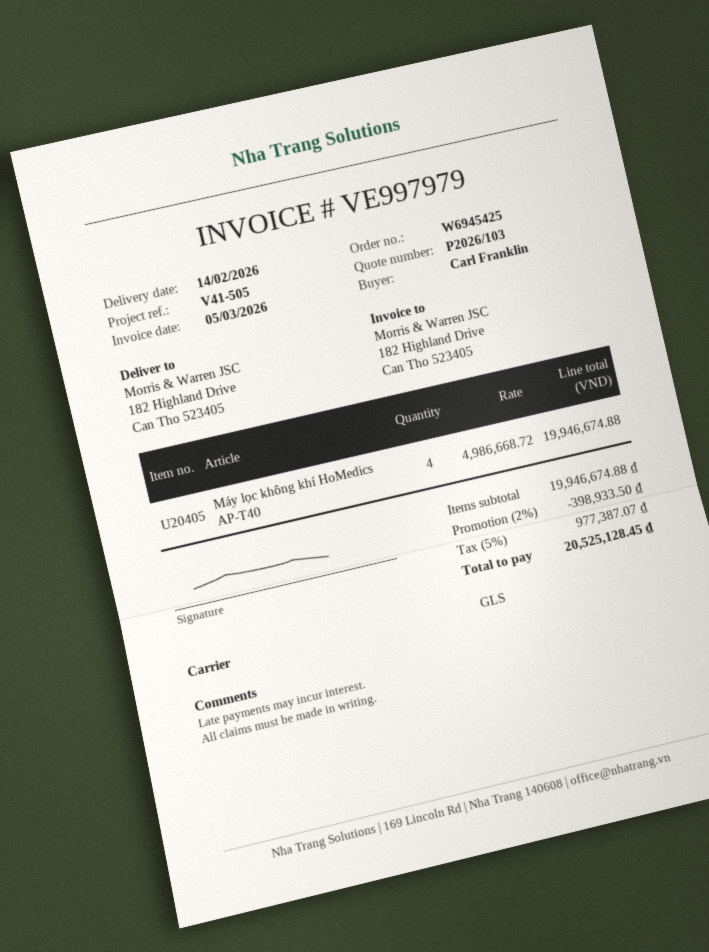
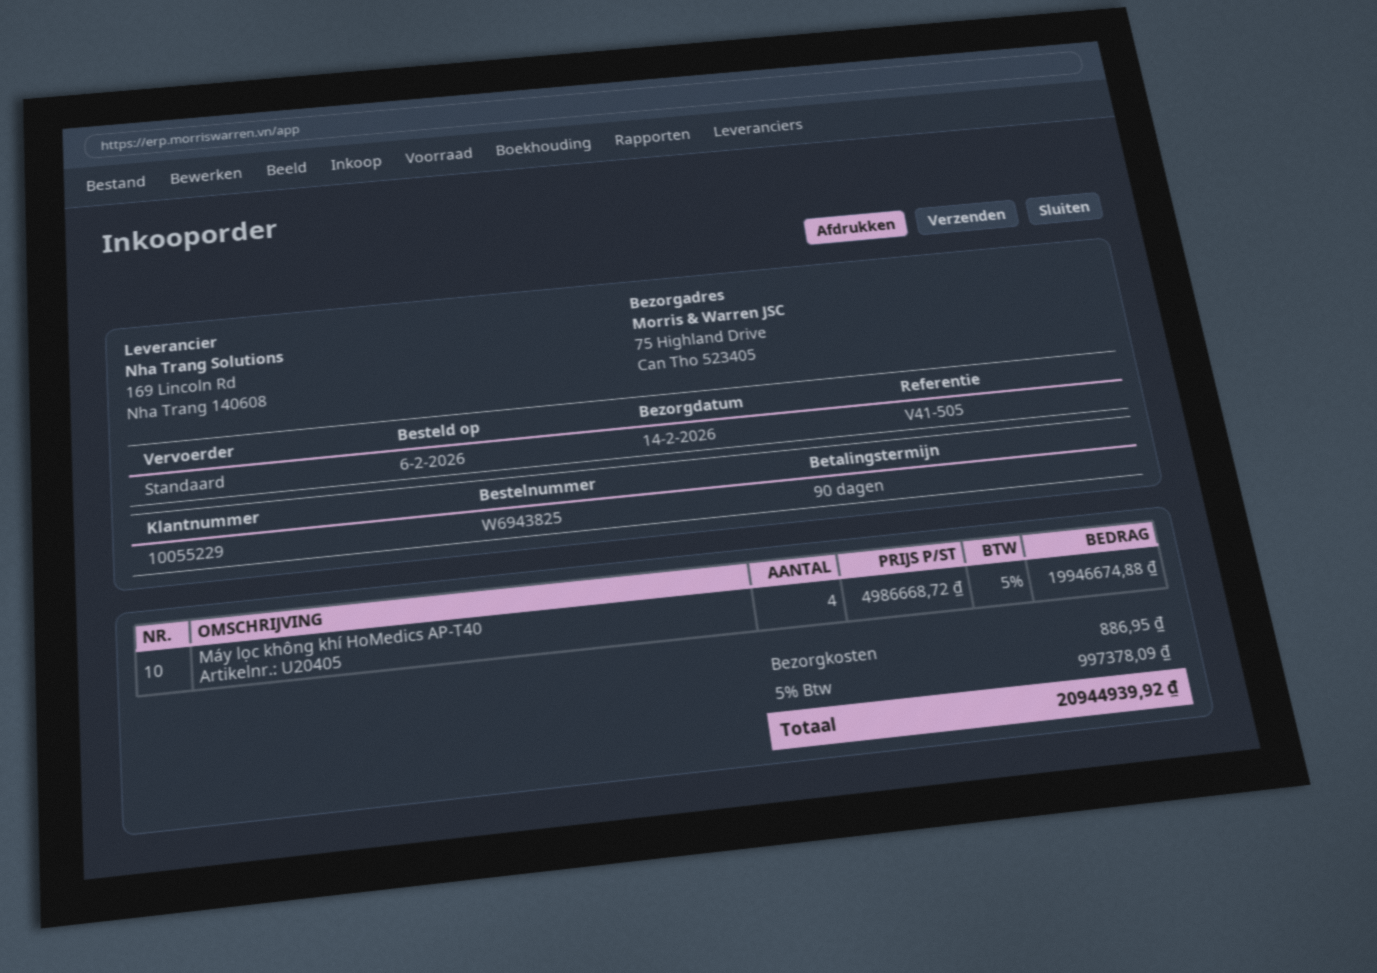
order number: W6945425 -> W6943825
shipping method: GLS -> standard
ship to: 182 Highland Drive, Can Tho 523405 -> 75 Highland Drive, Can Tho 523405
discount: 2% = 398933.50 -> none
shipping: none -> 886.95
tax: 5% = 977387.07 -> 5% = 997378.09
total: 20525128.45 -> 20944939.92

